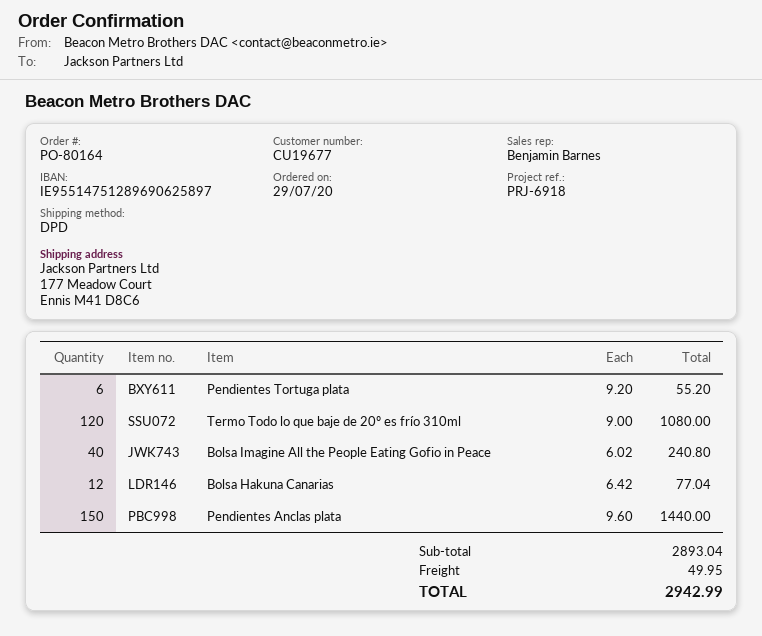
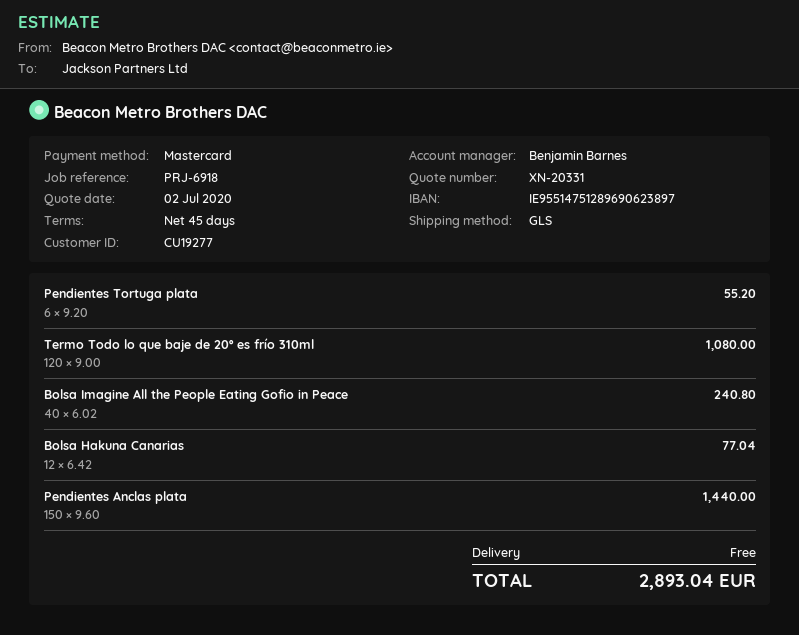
customer number: CU19677 -> CU19277
bank account: IE95514751289690625897 -> IE95514751289690623897
shipping method: DPD -> GLS
shipping: 49.95 -> 0.00
total: 2942.99 -> 2893.04

